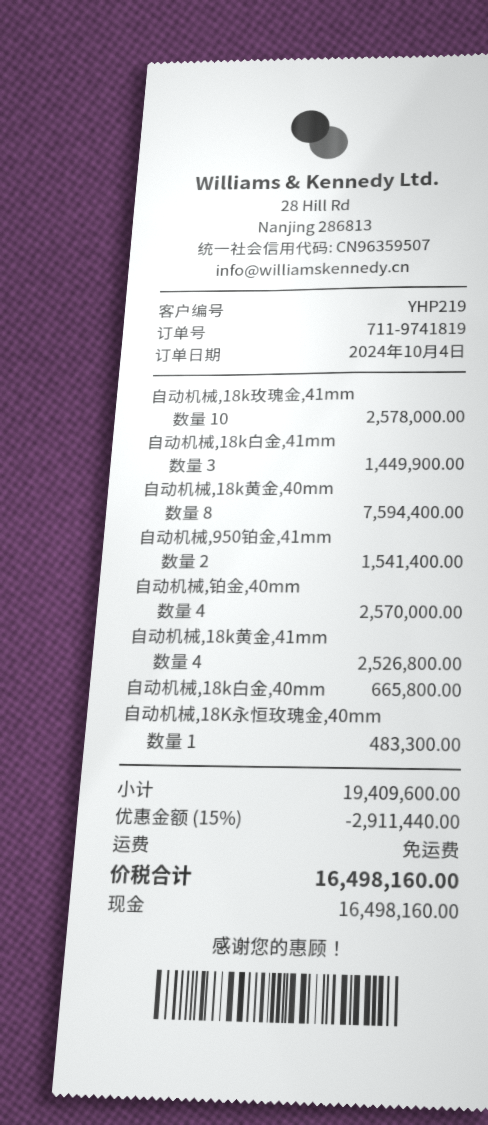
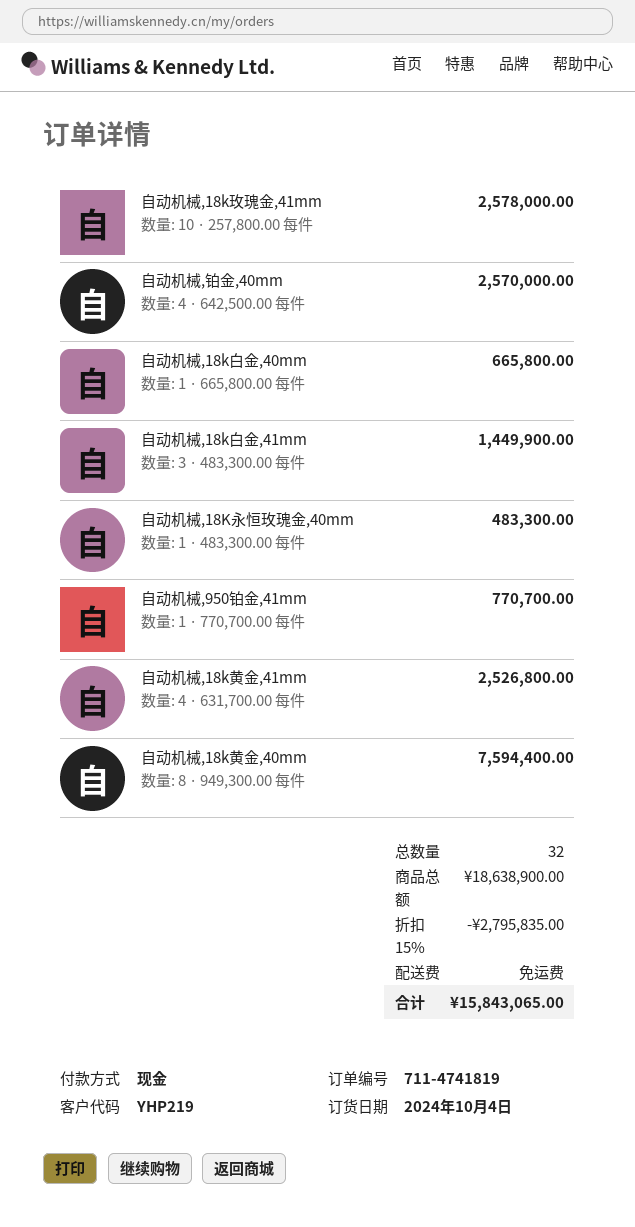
order number: 711-9741819 -> 711-4741819
自动机械,950铂金,41mm: 2 for 1541400.00 -> 1 for 770700.00
subtotal: 19409600.00 -> 18638900.00
discount: 15% = 2911440.00 -> 15% = 2795835.00
total: 16498160.00 -> 15843065.00

